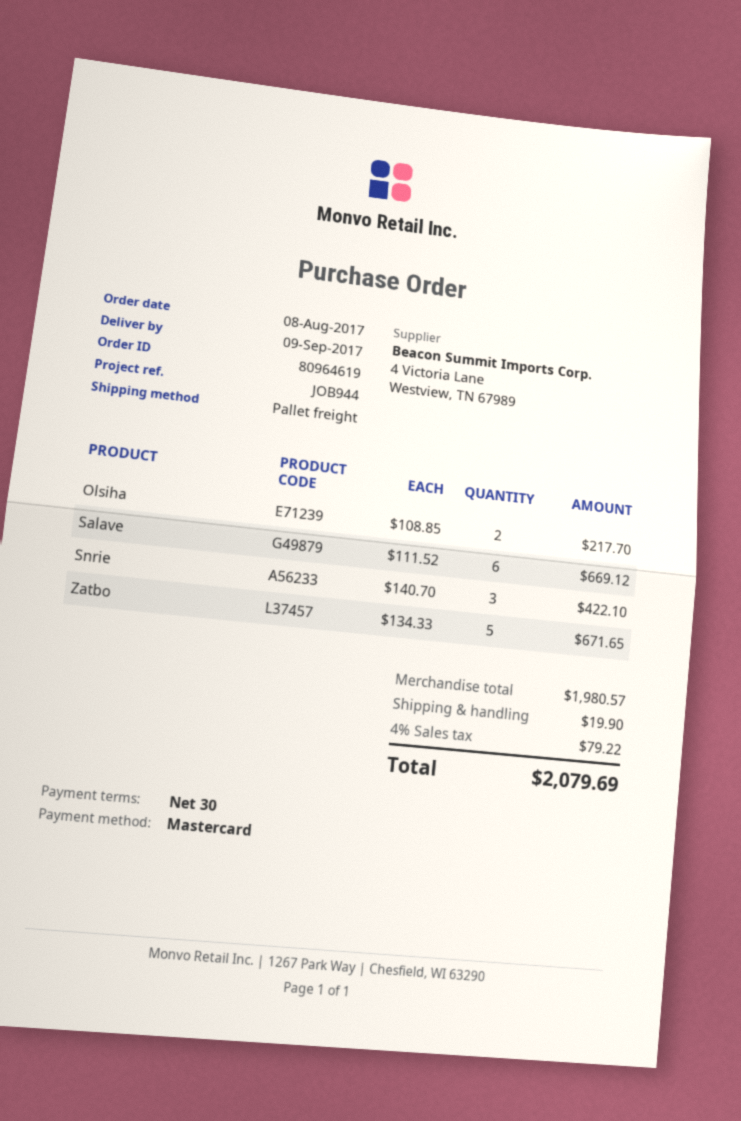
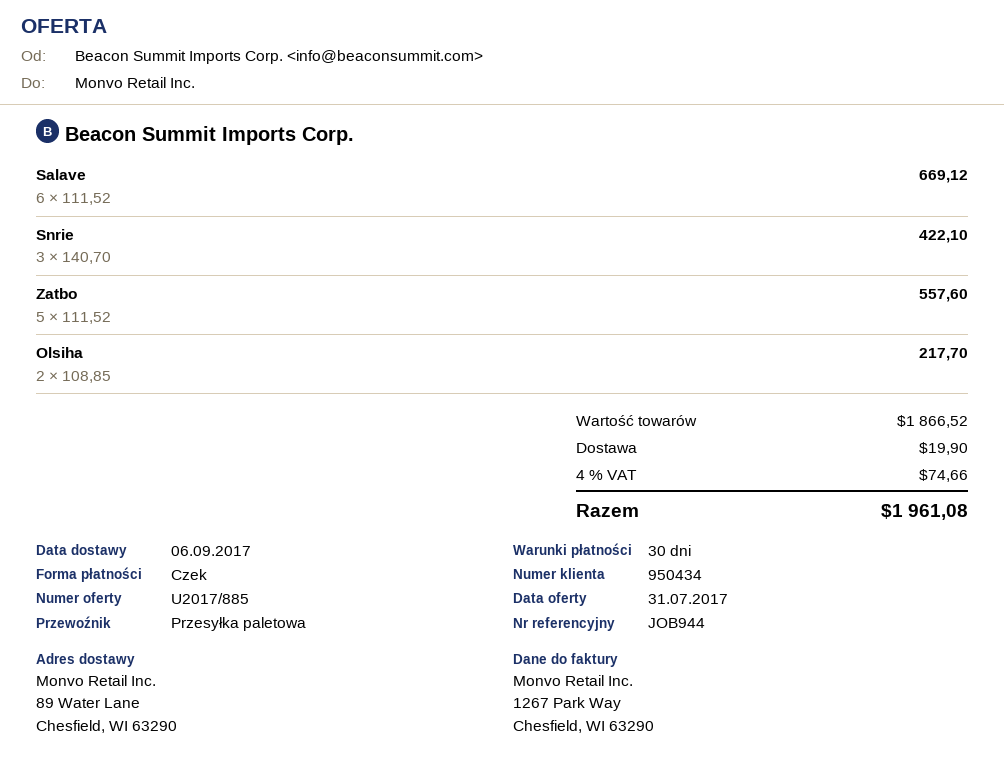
delivery date: 2017-09-09 -> 2017-09-06
payment method: Mastercard -> cheque
Zatbo: 5 x 134.33 = 671.65 -> 5 x 111.52 = 557.60
subtotal: 1980.57 -> 1866.52
tax: 4% = 79.22 -> 4% = 74.66
total: 2079.69 -> 1961.08

